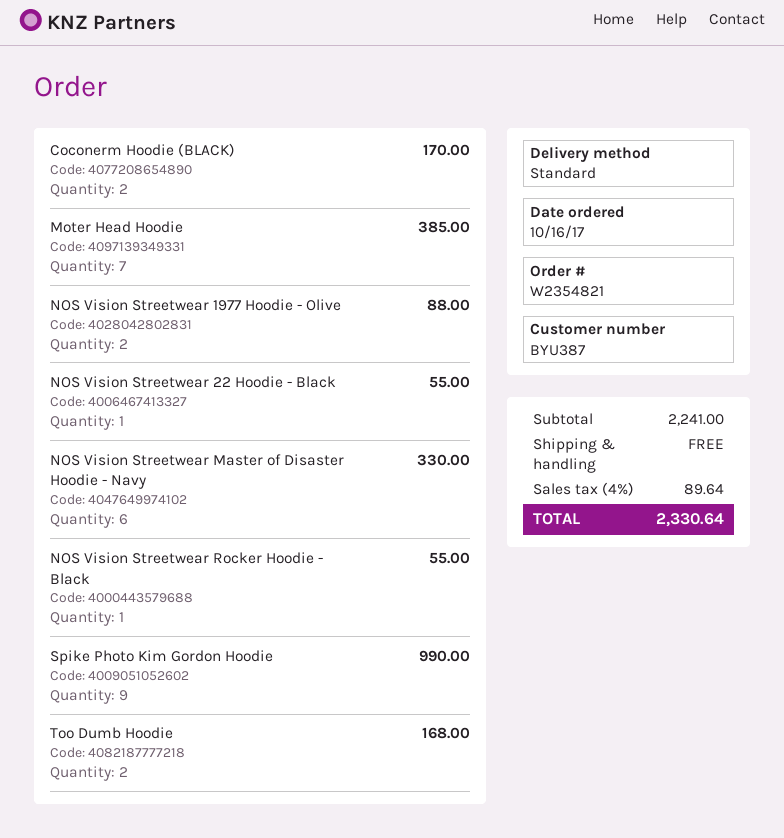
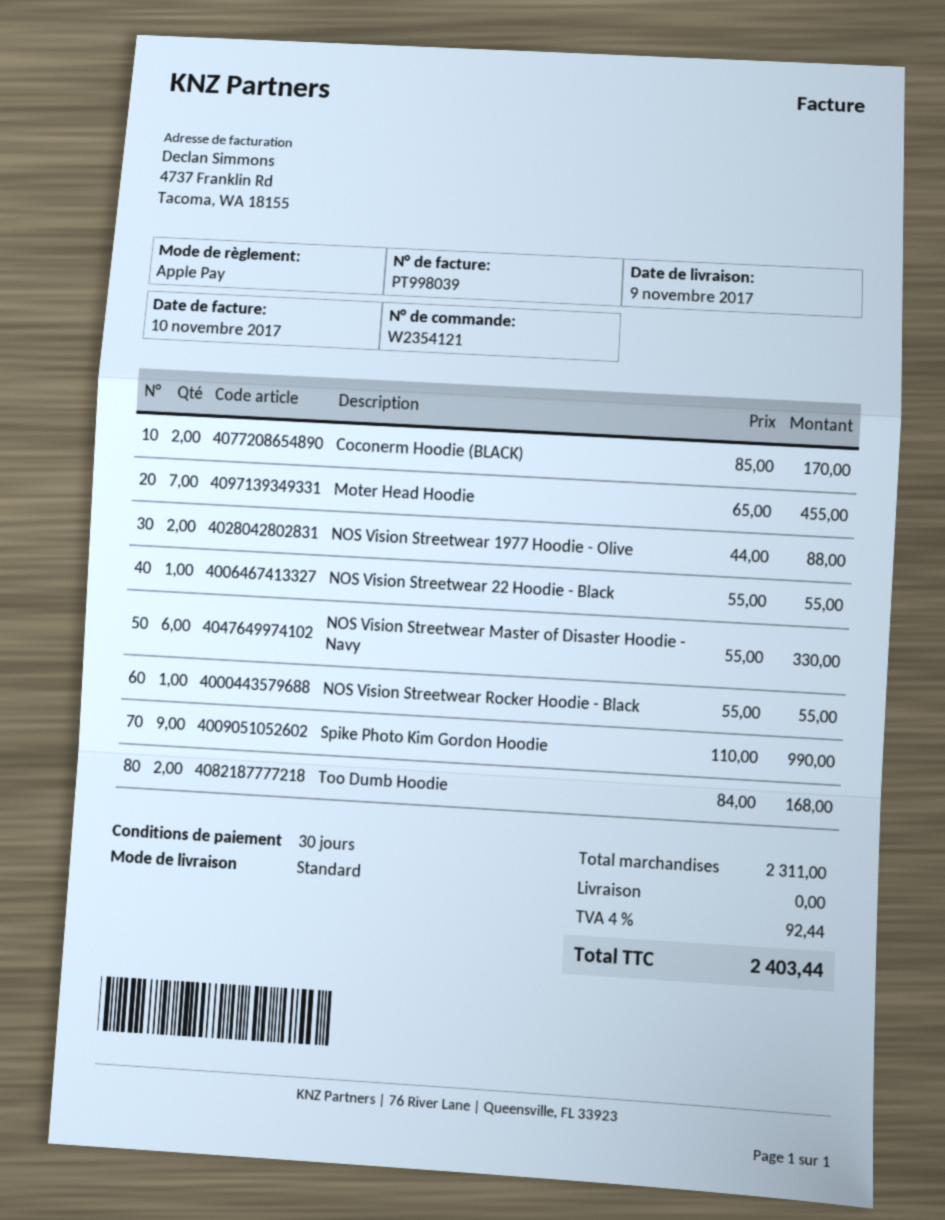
order number: W2354821 -> W2354121
Moter Head Hoodie: 7 for 385.00 -> 7 for 455.00
subtotal: 2241.00 -> 2311.00
tax: 4% = 89.64 -> 4% = 92.44
total: 2330.64 -> 2403.44

